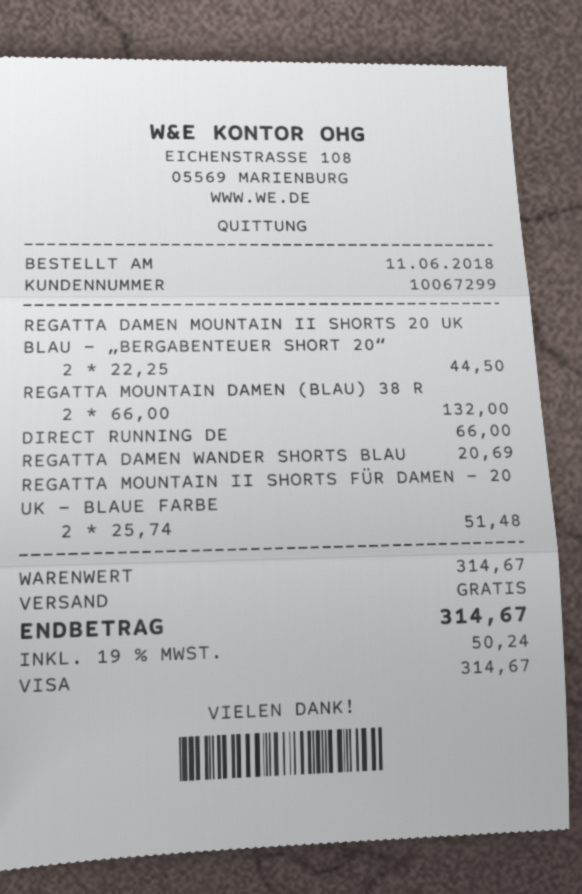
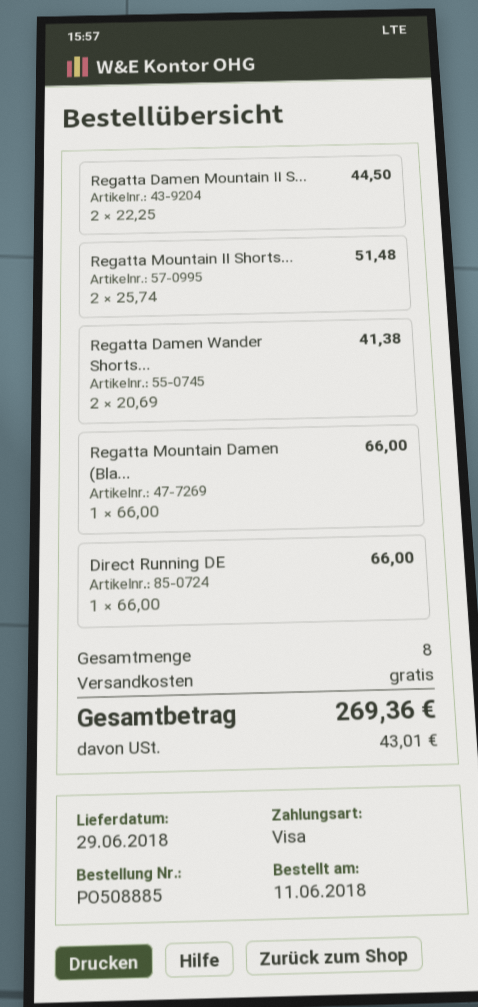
REGATTA MOUNTAIN DAMEN (BLAU) 38 R: 2 x 66.00 = 132.00 -> 1 x 66.00 = 66.00
REGATTA DAMEN WANDER SHORTS BLAU: 1 x 20.69 = 20.69 -> 2 x 20.69 = 41.38
tax: 50.24 -> 43.01
total: 314.67 -> 269.36

